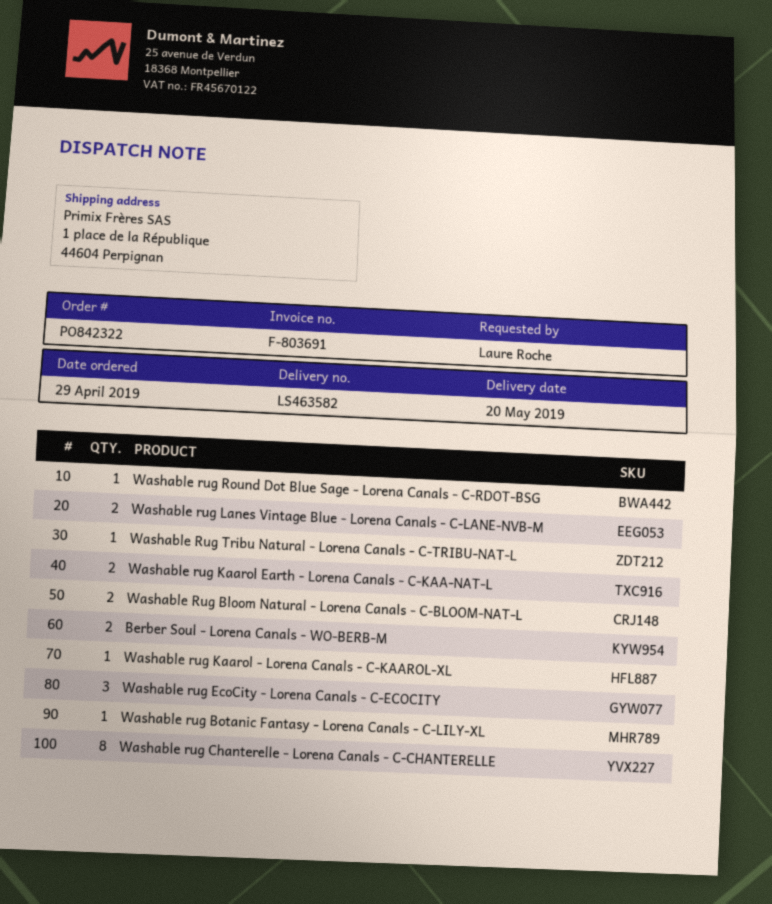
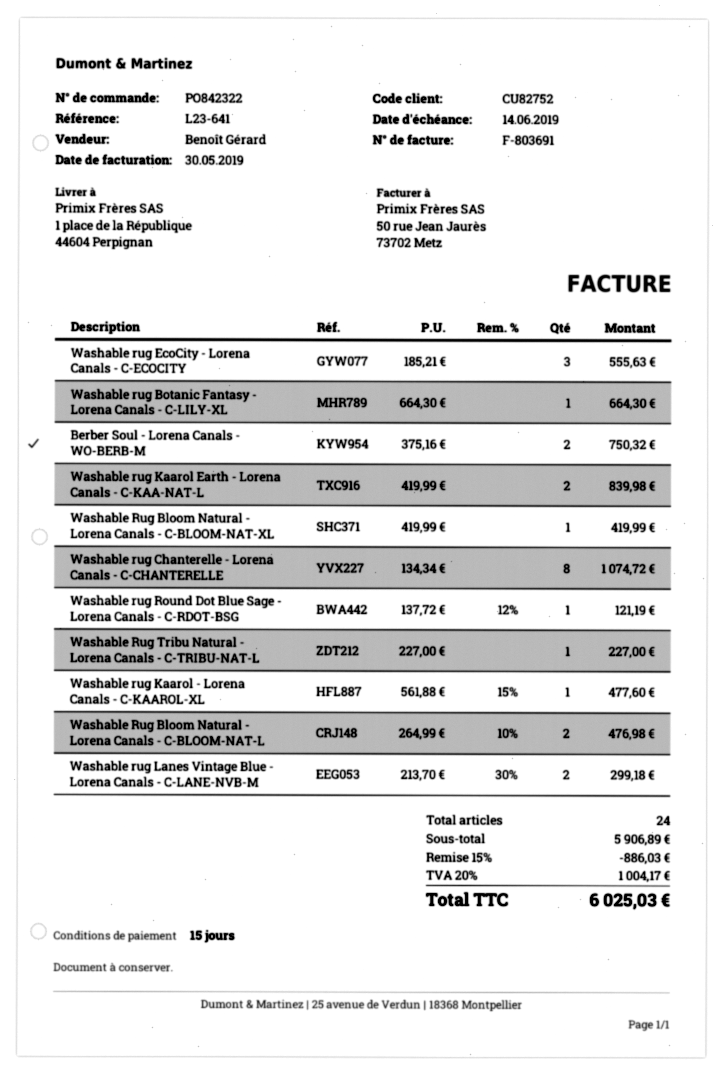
Washable Rug Bloom Natural - Lorena Canals - C-BLOOM-NAT-XL: none -> 1

